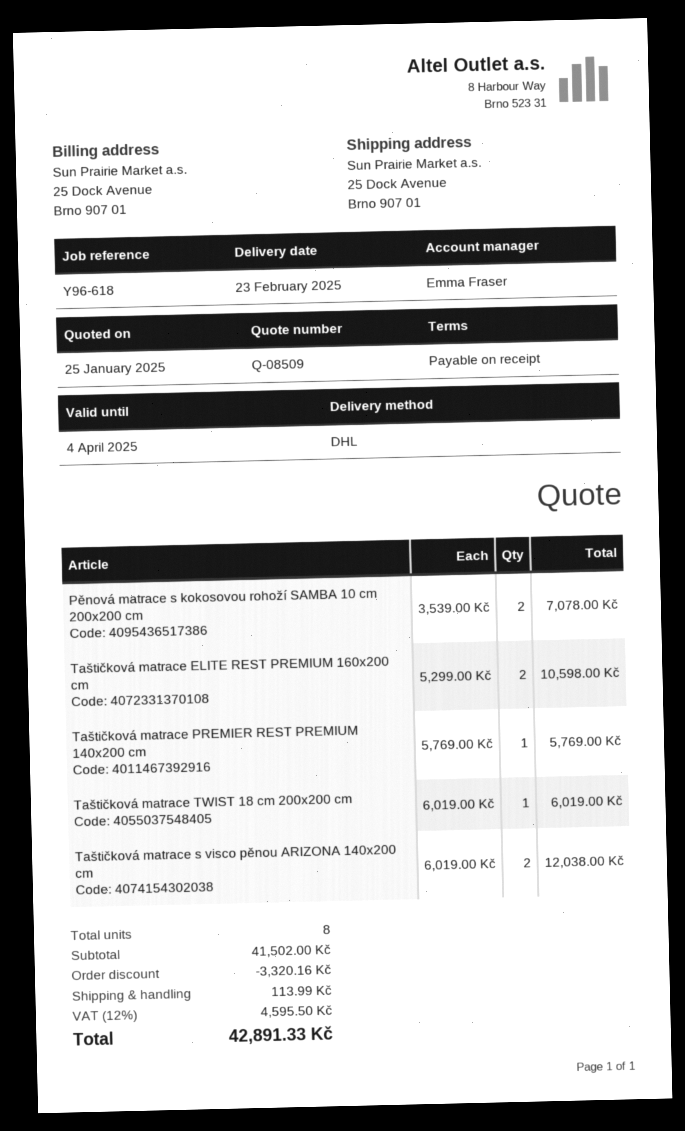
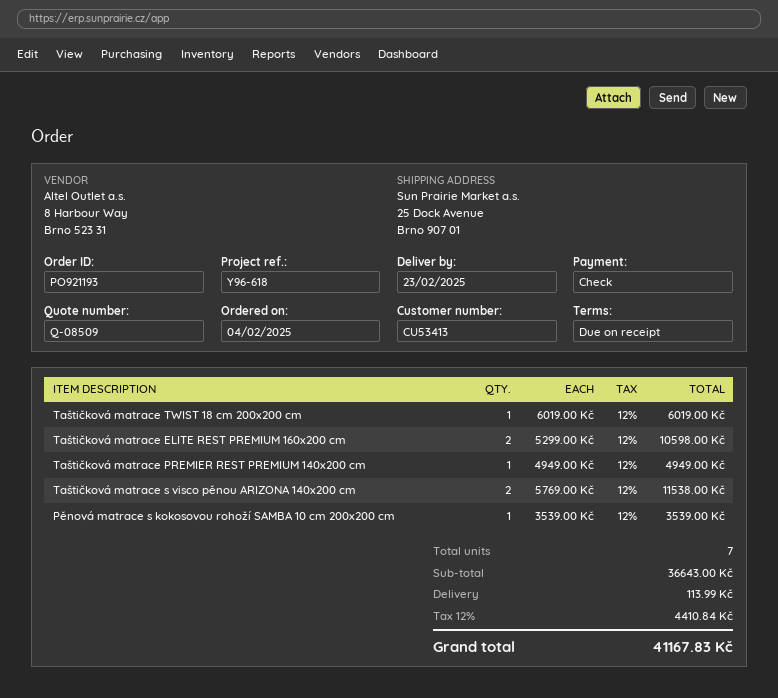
Pěnová matrace s kokosovou rohoží SAMBA 10 cm 200x200 cm: 2 x 3539.00 = 7078.00 -> 1 x 3539.00 = 3539.00
Taštičková matrace PREMIER REST PREMIUM 140x200 cm: 1 x 5769.00 = 5769.00 -> 1 x 4949.00 = 4949.00
Taštičková matrace s visco pěnou ARIZONA 140x200 cm: 2 x 6019.00 = 12038.00 -> 2 x 5769.00 = 11538.00
total quantity: 8 -> 7
subtotal: 41502.00 -> 36643.00
discount: 3320.16 -> none
tax: 12% = 4595.50 -> 12% = 4410.84
total: 42891.33 -> 41167.83

